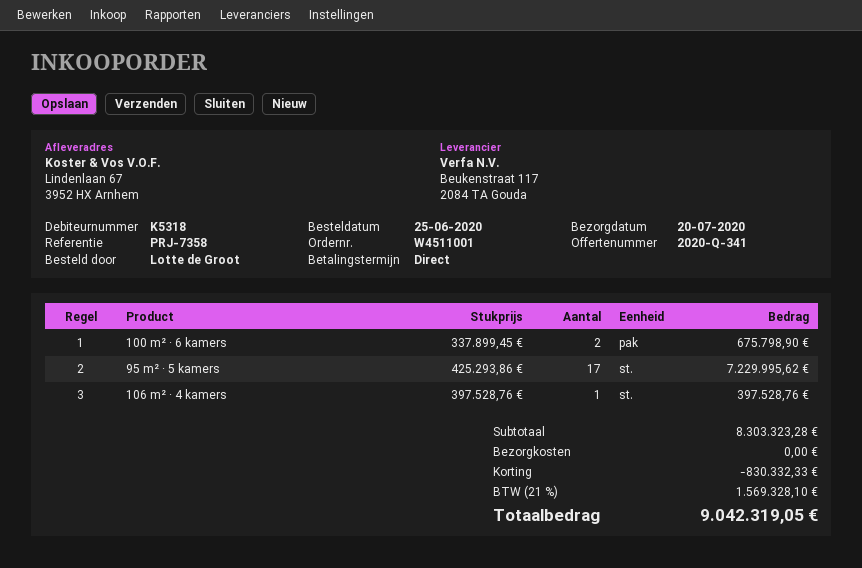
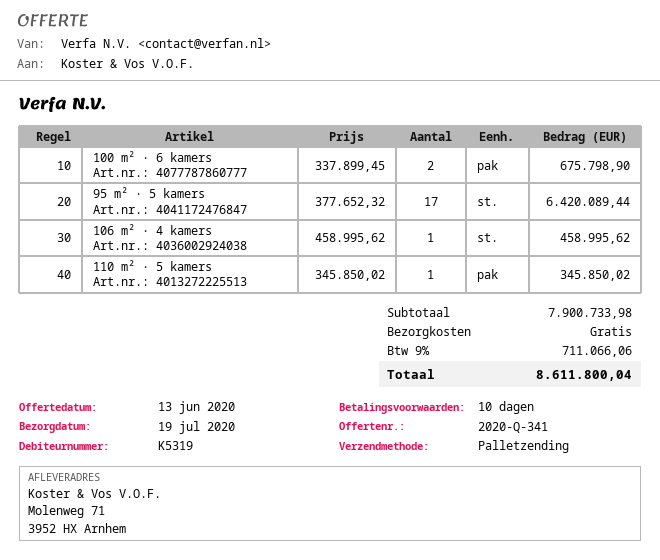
delivery date: 2020-07-20 -> 2020-07-19
payment terms: on receipt -> 10 days
customer number: K5318 -> K5319
ship to: Lindenlaan 67, 3952 HX Arnhem -> Molenweg 71, 3952 HX Arnhem
95 m² · 5 kamers: 17 x 425293.86 = 7229995.62 -> 17 x 377652.32 = 6420089.44
106 m² · 4 kamers: 1 x 397528.76 = 397528.76 -> 1 x 458995.62 = 458995.62
110 m² · 5 kamers: none -> 1 x 345850.02 = 345850.02
subtotal: 8303323.28 -> 7900733.98
discount: 830332.33 -> none
tax: 21% = 1569328.10 -> 9% = 711066.06
total: 9042319.05 -> 8611800.04

